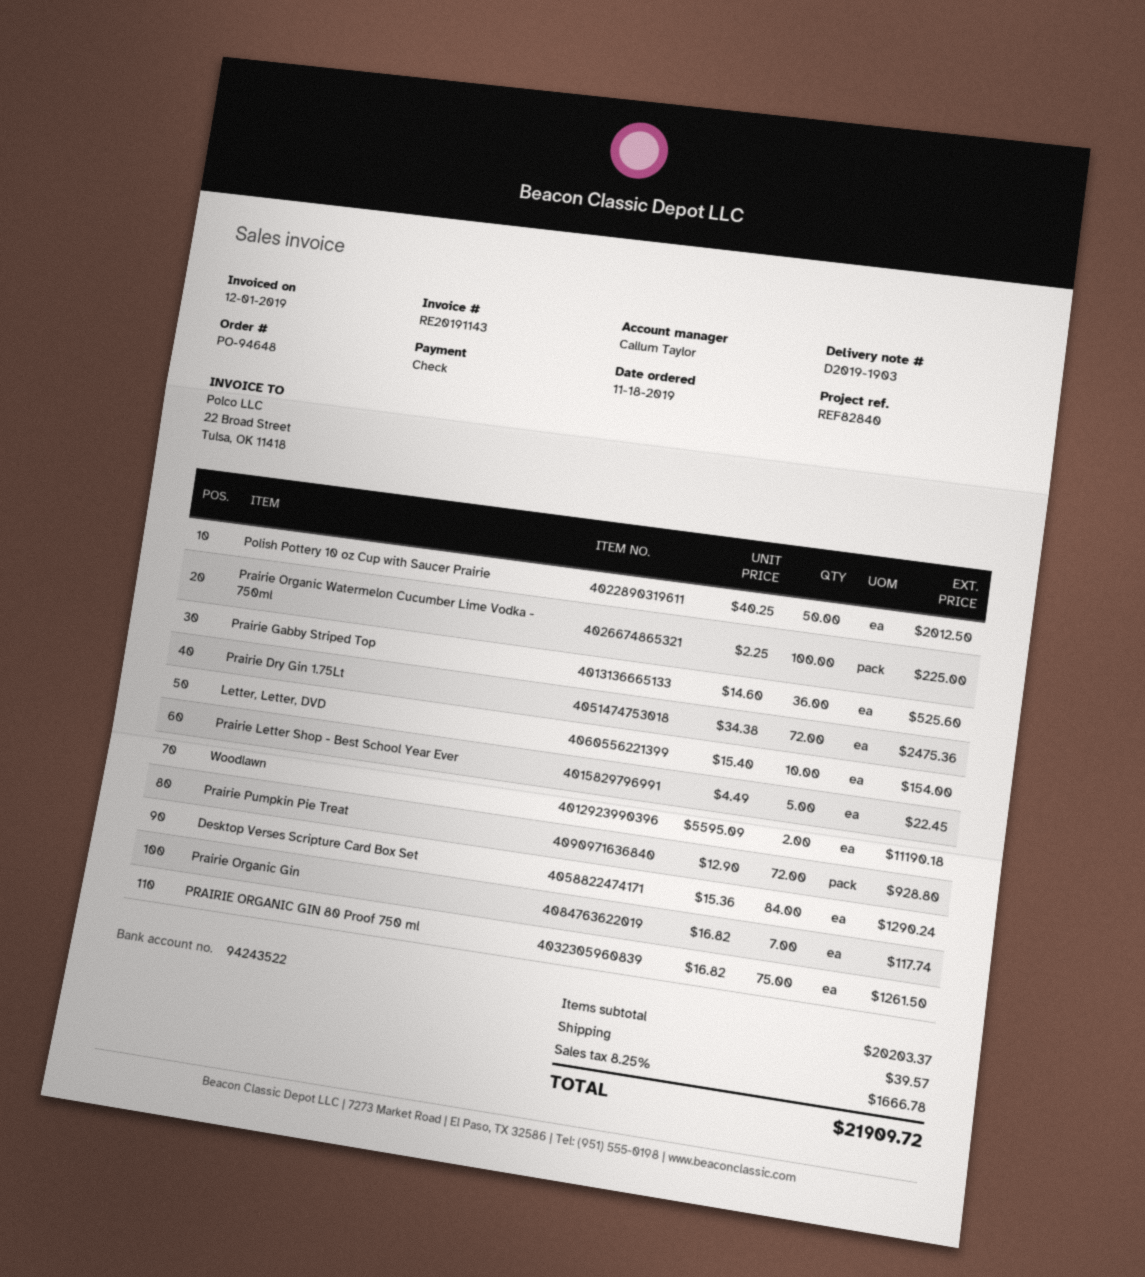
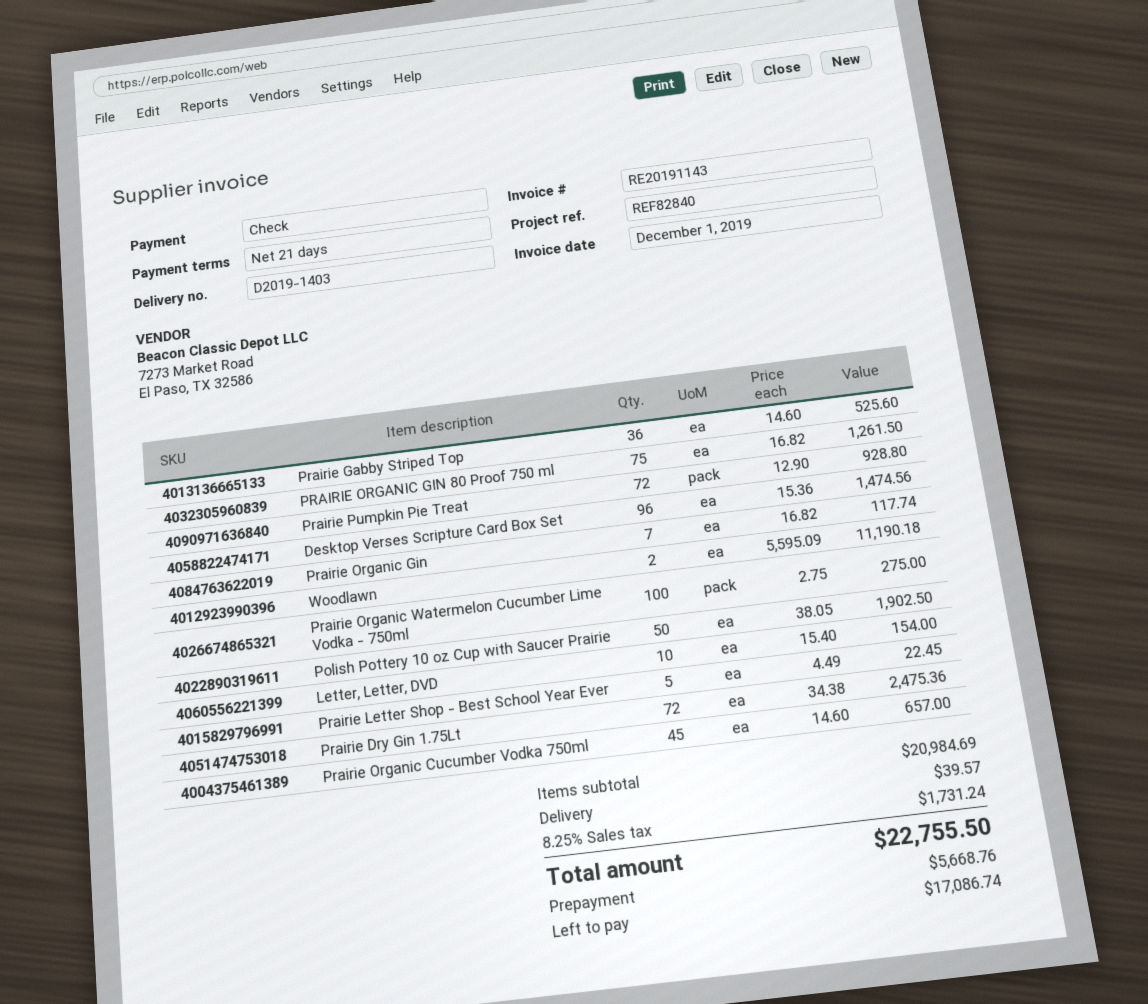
delivery note number: D2019-1903 -> D2019-1403
Polish Pottery 10 oz Cup with Saucer Prairie: 50 x 40.25 = 2012.50 -> 50 x 38.05 = 1902.50
Prairie Organic Watermelon Cucumber Lime Vodka - 750ml: 100 x 2.25 = 225.00 -> 100 x 2.75 = 275.00
Desktop Verses Scripture Card Box Set: 84 x 15.36 = 1290.24 -> 96 x 15.36 = 1474.56
Prairie Organic Cucumber Vodka 750ml: none -> 45 x 14.60 = 657.00
subtotal: 20203.37 -> 20984.69
tax: 8.25% = 1666.78 -> 8.25% = 1731.24
total: 21909.72 -> 22755.50

